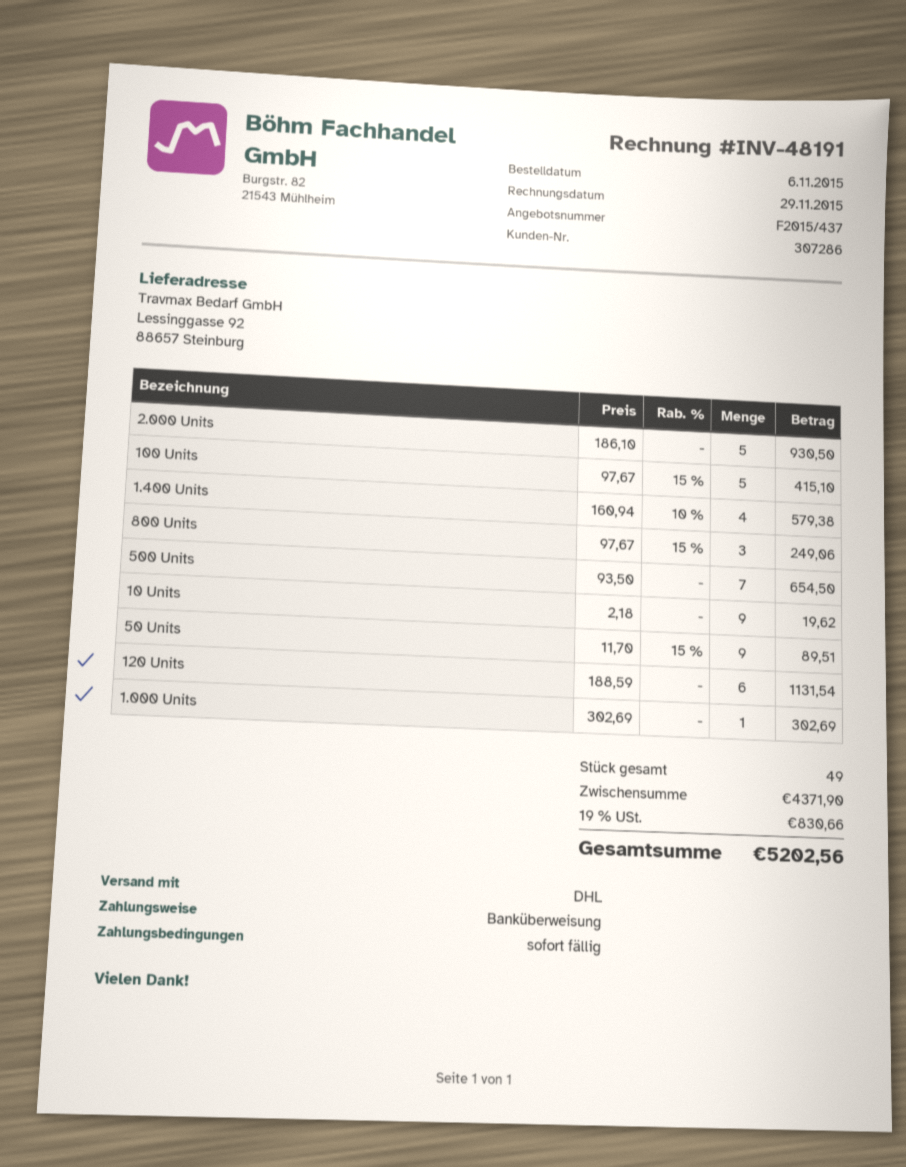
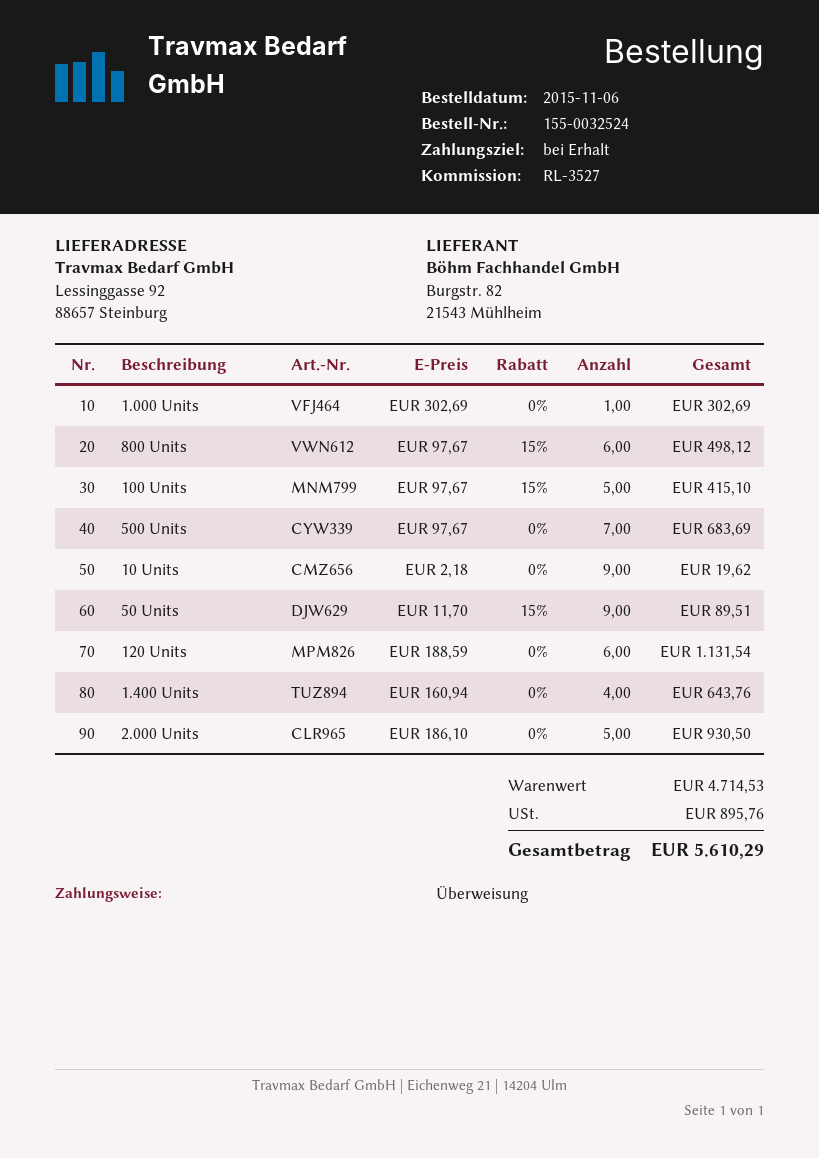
1.400 Units: 4 x 160.94 - 10% = 579.38 -> 4 x 160.94 = 643.76
800 Units: 3 x 97.67 - 15% = 249.06 -> 6 x 97.67 - 15% = 498.12
500 Units: 7 x 93.50 = 654.50 -> 7 x 97.67 = 683.69
subtotal: 4371.90 -> 4714.53
tax: 830.66 -> 895.76
total: 5202.56 -> 5610.29

